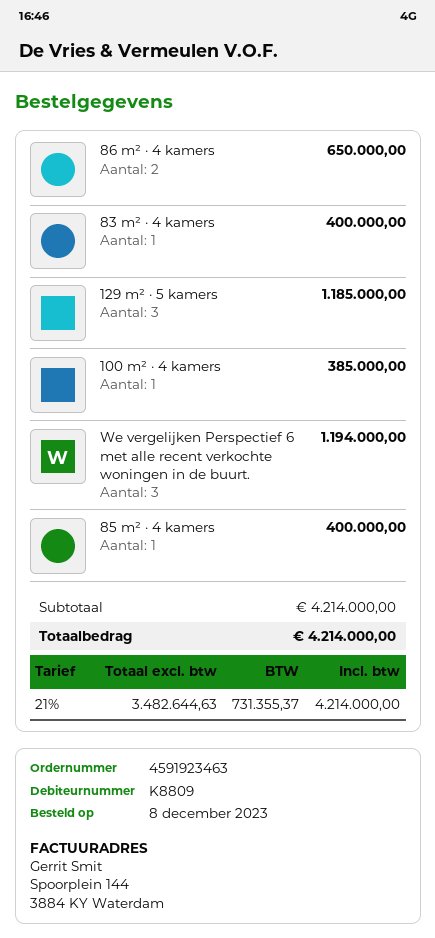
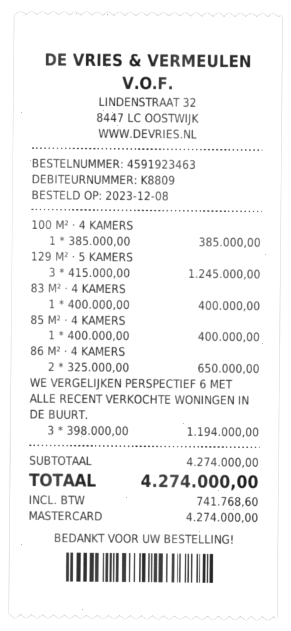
129 m² · 5 kamers: 3 for 1185000.00 -> 3 for 1245000.00
subtotal: 4214000.00 -> 4274000.00
tax: 731355.37 -> 741768.60
total: 4214000.00 -> 4274000.00

